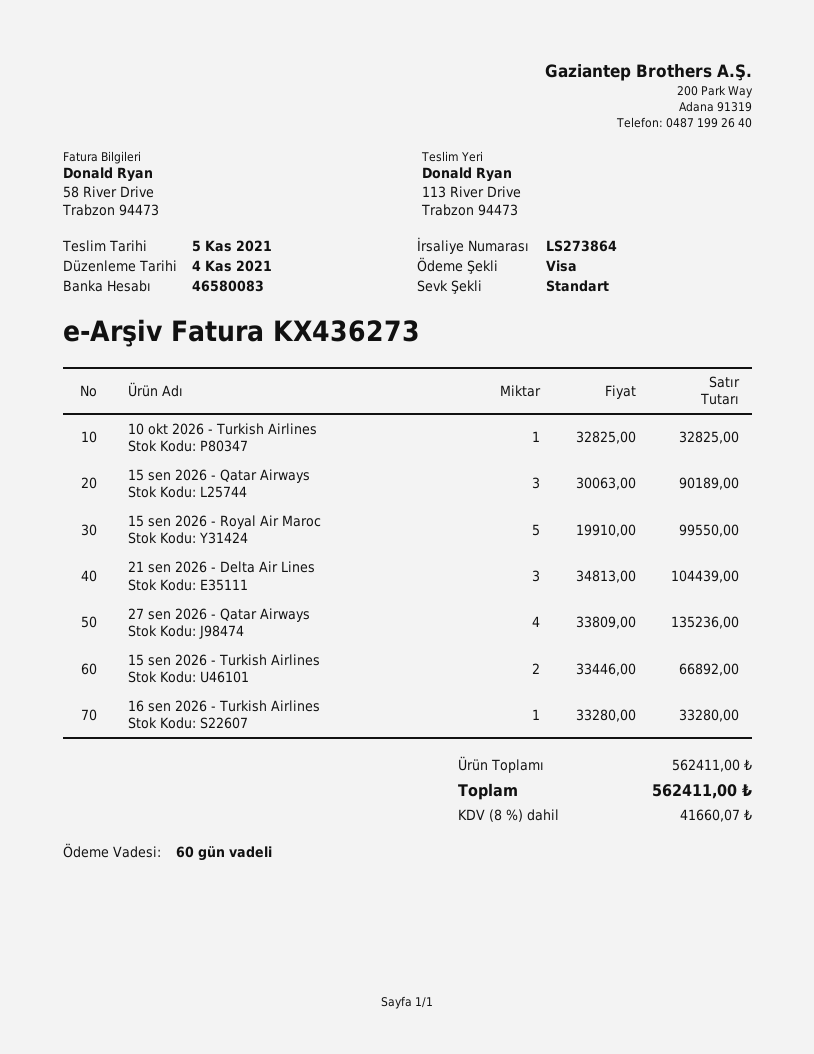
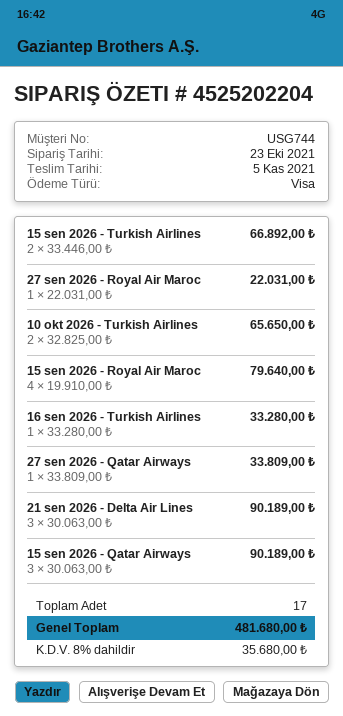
10 okt 2026 - Turkish Airlines: 1 x 32825.00 = 32825.00 -> 2 x 32825.00 = 65650.00
15 sen 2026 - Royal Air Maroc: 5 x 19910.00 = 99550.00 -> 4 x 19910.00 = 79640.00
21 sen 2026 - Delta Air Lines: 3 x 34813.00 = 104439.00 -> 3 x 30063.00 = 90189.00
27 sen 2026 - Qatar Airways: 4 x 33809.00 = 135236.00 -> 1 x 33809.00 = 33809.00
27 sen 2026 - Royal Air Maroc: none -> 1 x 22031.00 = 22031.00
tax: 8% = 41660.07 -> 8% = 35680.00
total: 562411.00 -> 481680.00

